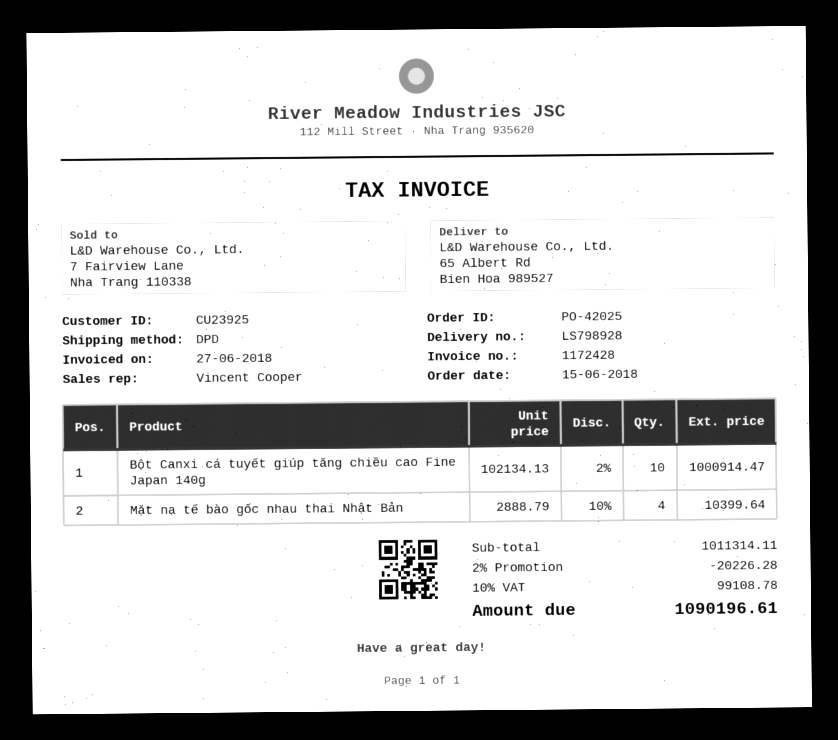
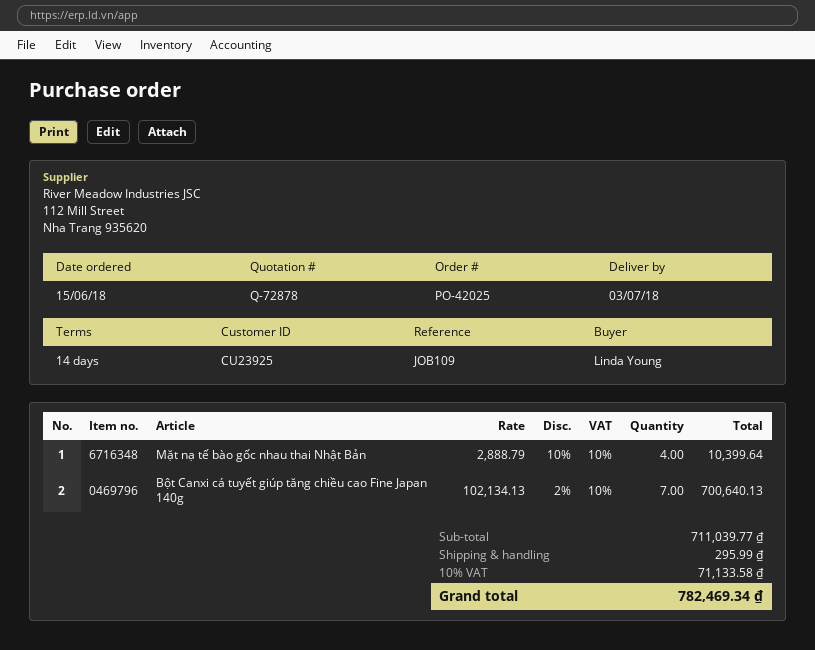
Bột Canxi cá tuyết giúp tăng chiều cao Fine Japan 140g: 10 x 102134.13 - 2% = 1000914.47 -> 7 x 102134.13 - 2% = 700640.13
subtotal: 1011314.11 -> 711039.77
discount: 2% = 20226.28 -> none
shipping: none -> 295.99
tax: 10% = 99108.78 -> 10% = 71133.58
total: 1090196.61 -> 782469.34

